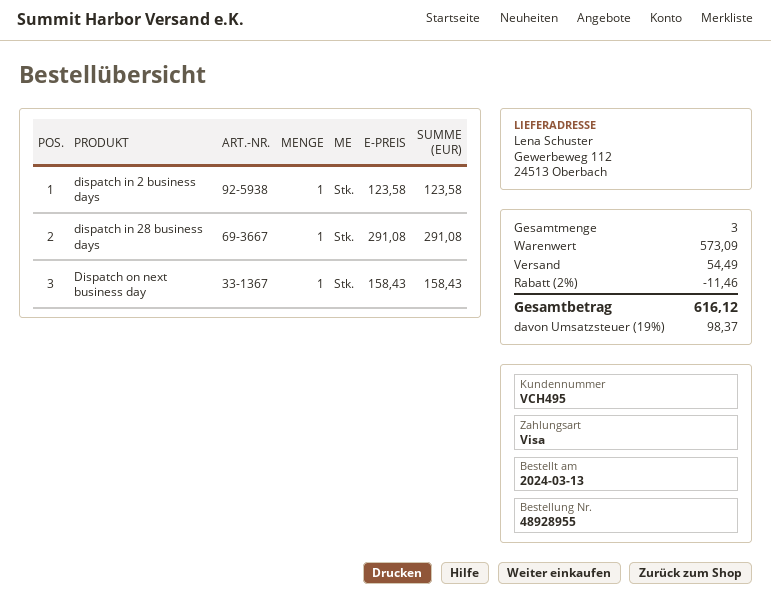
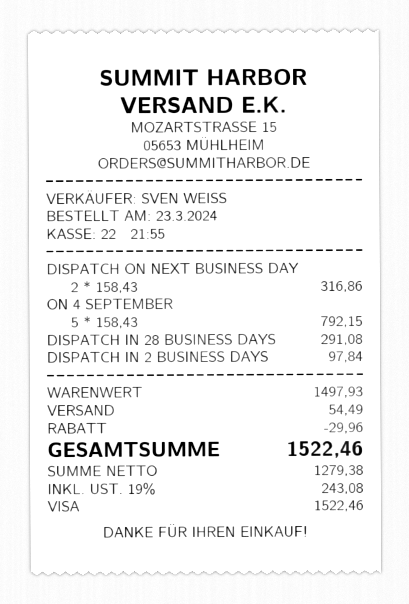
order date: 2024-03-13 -> 2024-03-23
dispatch in 2 business days: 1 x 123.58 = 123.58 -> 1 x 97.84 = 97.84
Dispatch on next business day: 1 x 158.43 = 158.43 -> 2 x 158.43 = 316.86
ON 4 SEPTEMBER: none -> 5 x 158.43 = 792.15
subtotal: 573.09 -> 1497.93
discount: 11.46 -> 29.96
tax: 19% = 98.37 -> 19% = 243.08
total: 616.12 -> 1522.46

